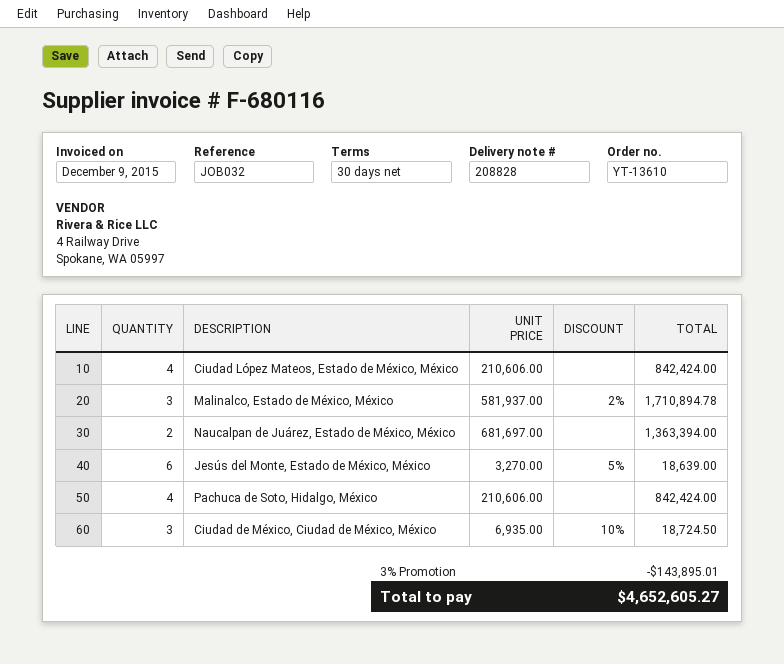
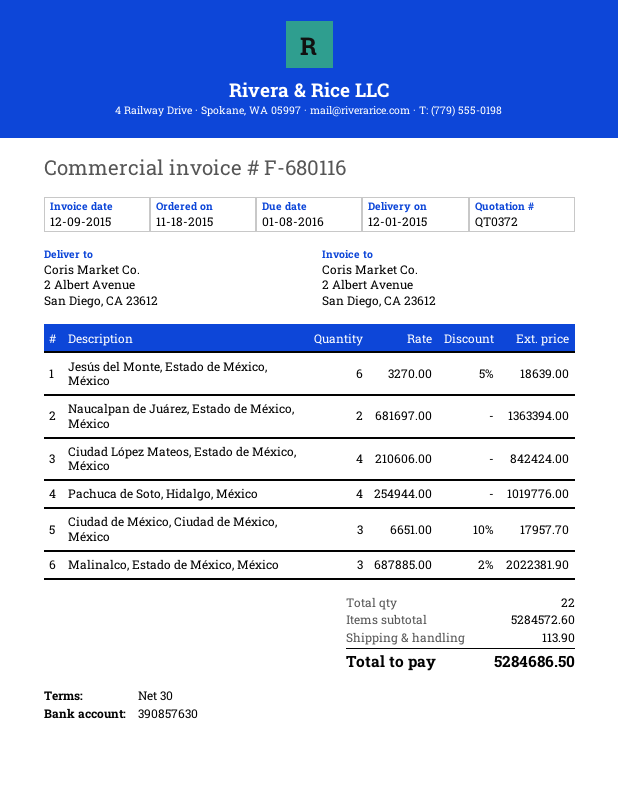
Malinalco, Estado de México, México: 3 x 581937.00 - 2% = 1710894.78 -> 3 x 687885.00 - 2% = 2022381.90
Pachuca de Soto, Hidalgo, México: 4 x 210606.00 = 842424.00 -> 4 x 254944.00 = 1019776.00
Ciudad de México, Ciudad de México, México: 3 x 6935.00 - 10% = 18724.50 -> 3 x 6651.00 - 10% = 17957.70
discount: 3% = 143895.01 -> none
shipping: none -> 113.90
total: 4652605.27 -> 5284686.50

